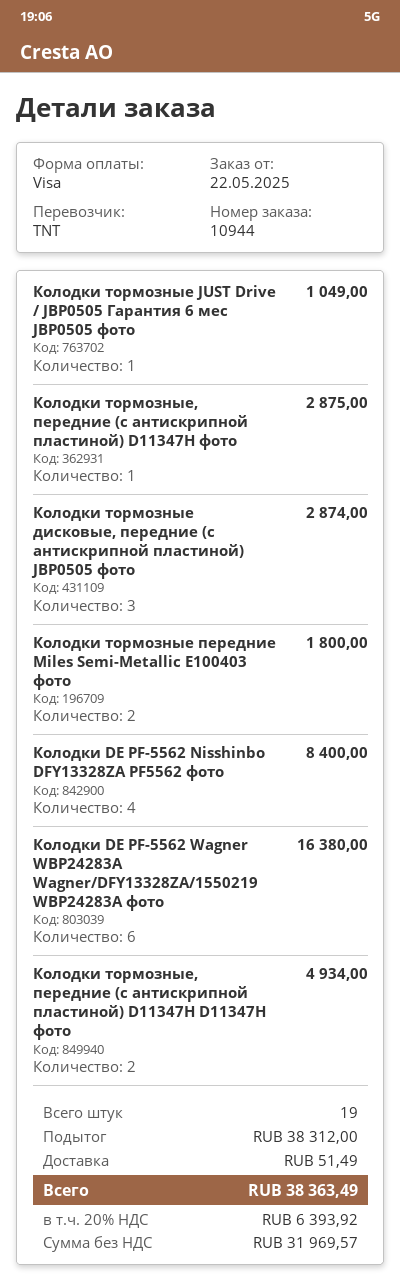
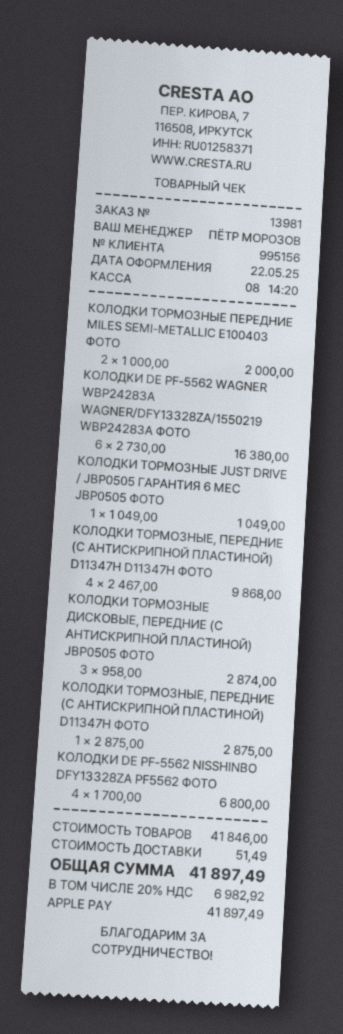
order number: 10944 -> 13981
payment method: Visa -> Apple Pay
Колодки тормозные передние Miles Semi-Metallic E100403 фото: 2 for 1800.00 -> 2 for 2000.00
Колодки DE PF-5562 Nisshinbo DFY13328ZA PF5562 фото: 4 for 8400.00 -> 4 for 6800.00
Колодки тормозные, передние (с антискрипной пластиной) D11347H D11347H фото: 2 for 4934.00 -> 4 for 9868.00
subtotal: 38312.00 -> 41846.00
tax: 20% = 6393.92 -> 20% = 6982.92
total: 38363.49 -> 41897.49

